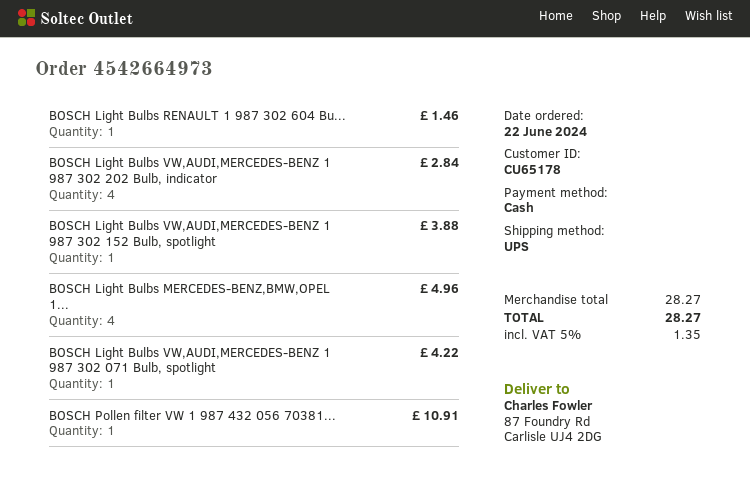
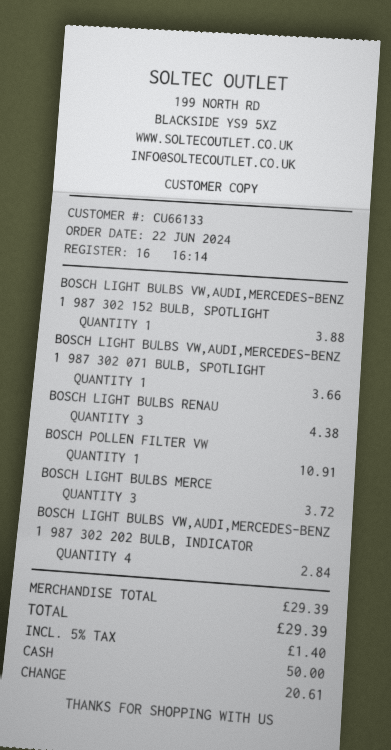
customer number: CU65178 -> CU66133
BOSCH Light Bulbs RENAULT 1 987 302 604 Bu...: 1 for 1.46 -> 3 for 4.38
BOSCH Light Bulbs MERCEDES-BENZ,BMW,OPEL 1...: 4 for 4.96 -> 3 for 3.72
BOSCH Light Bulbs VW,AUDI,MERCEDES-BENZ 1 987 302 071 Bulb, spotlight: 1 for 4.22 -> 1 for 3.66
subtotal: 28.27 -> 29.39
tax: 5% = 1.35 -> 5% = 1.40
total: 28.27 -> 29.39

